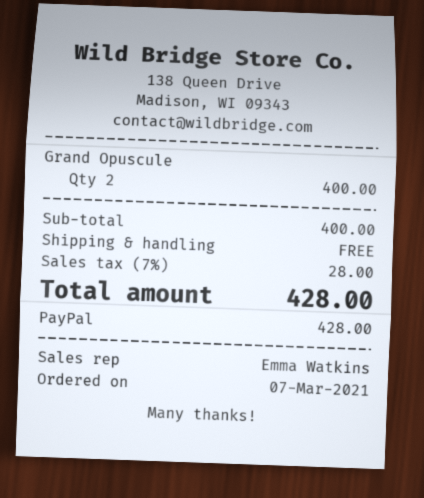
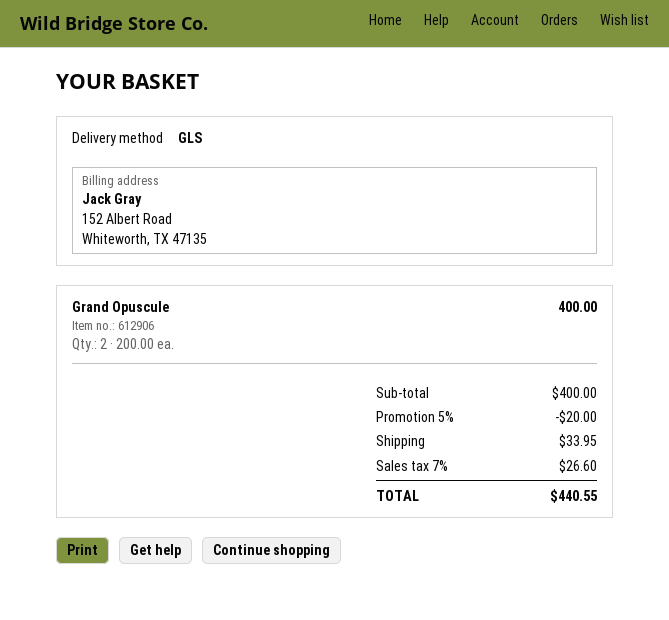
discount: none -> 5% = 20.00
shipping: 0.00 -> 33.95
tax: 7% = 28.00 -> 7% = 26.60
total: 428.00 -> 440.55

